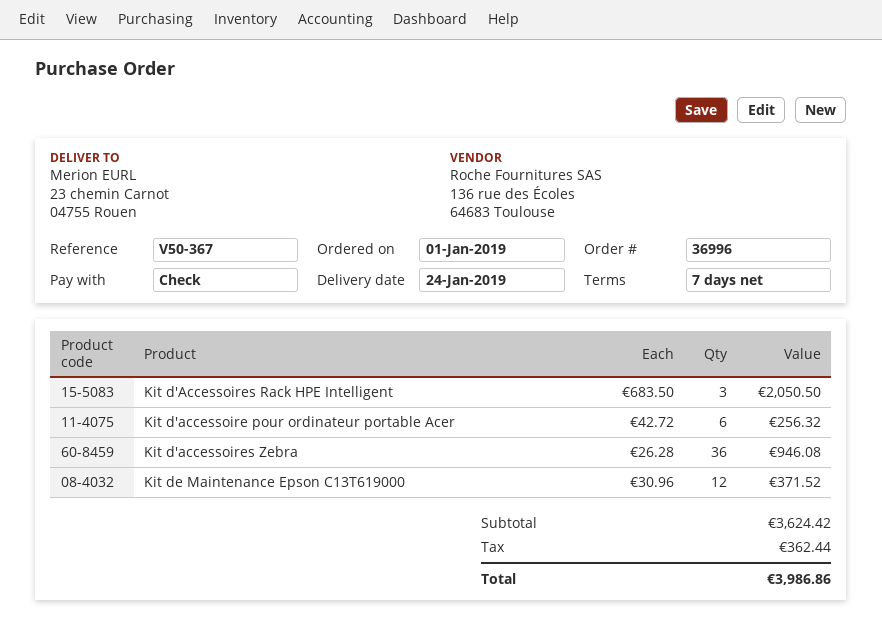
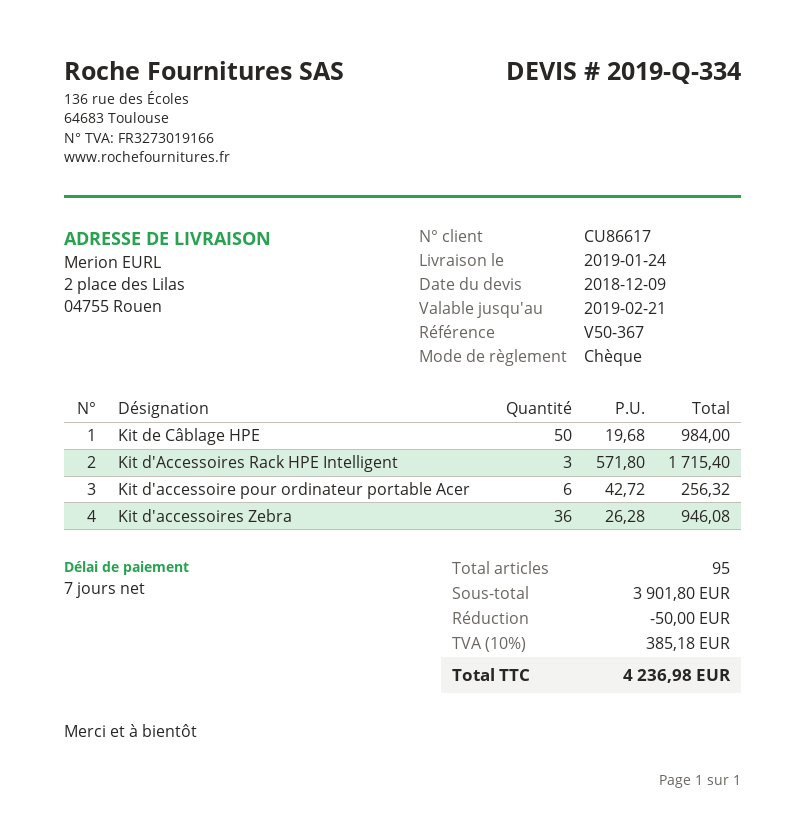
ship to: 23 chemin Carnot, 04755 Rouen -> 2 place des Lilas, 04755 Rouen
Kit d'Accessoires Rack HPE Intelligent: 3 x 683.50 = 2050.50 -> 3 x 571.80 = 1715.40
Kit de Maintenance Epson C13T619000: 12 x 30.96 = 371.52 -> none
Kit de Câblage HPE: none -> 50 x 19.68 = 984.00
subtotal: 3624.42 -> 3901.80
discount: none -> 50.00
tax: 362.44 -> 385.18
total: 3986.86 -> 4236.98

